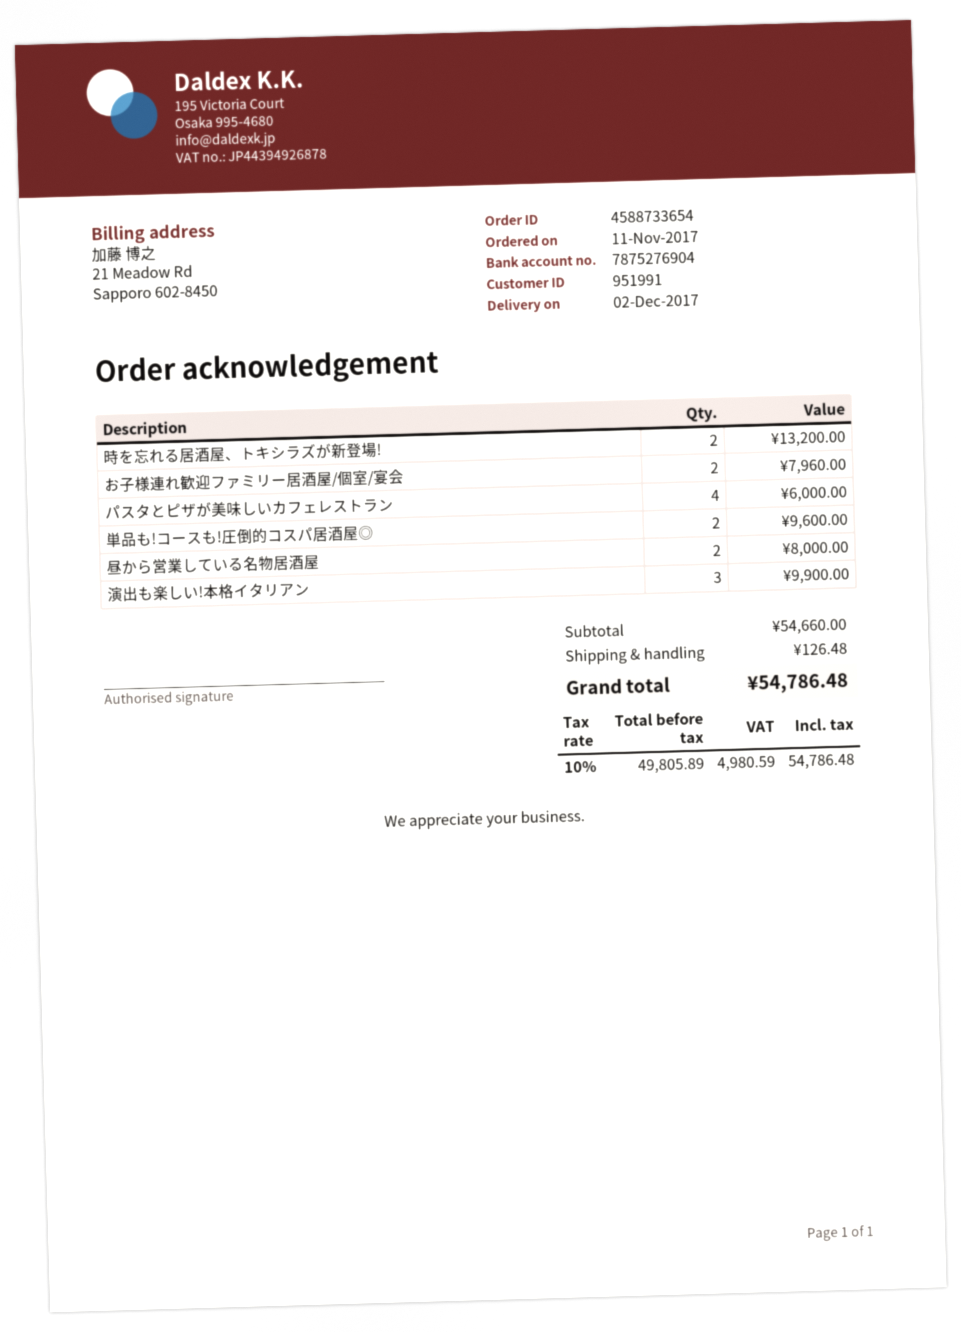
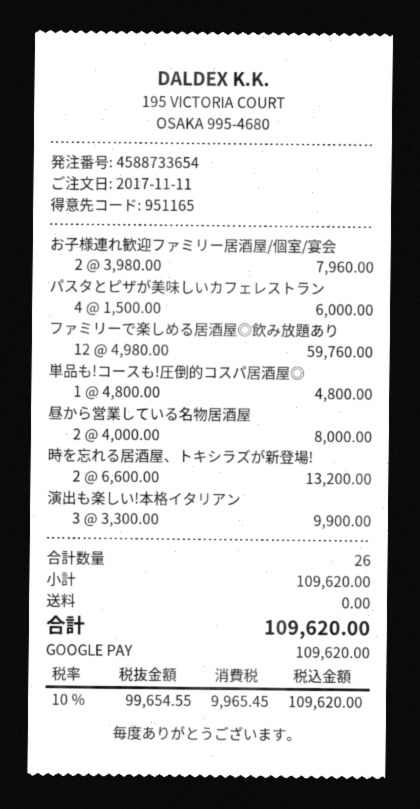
customer number: 951991 -> 951165
単品も!コースも!圧倒的コスパ居酒屋◎: 2 for 9600.00 -> 1 for 4800.00
ファミリーで楽しめる居酒屋◎飲み放題あり: none -> 12 for 59760.00
subtotal: 54660.00 -> 109620.00
shipping: 126.48 -> 0.00
net: 49805.89 -> 99654.55
tax: 10% = 4980.59 -> 10% = 9965.45
total: 54786.48 -> 109620.00

